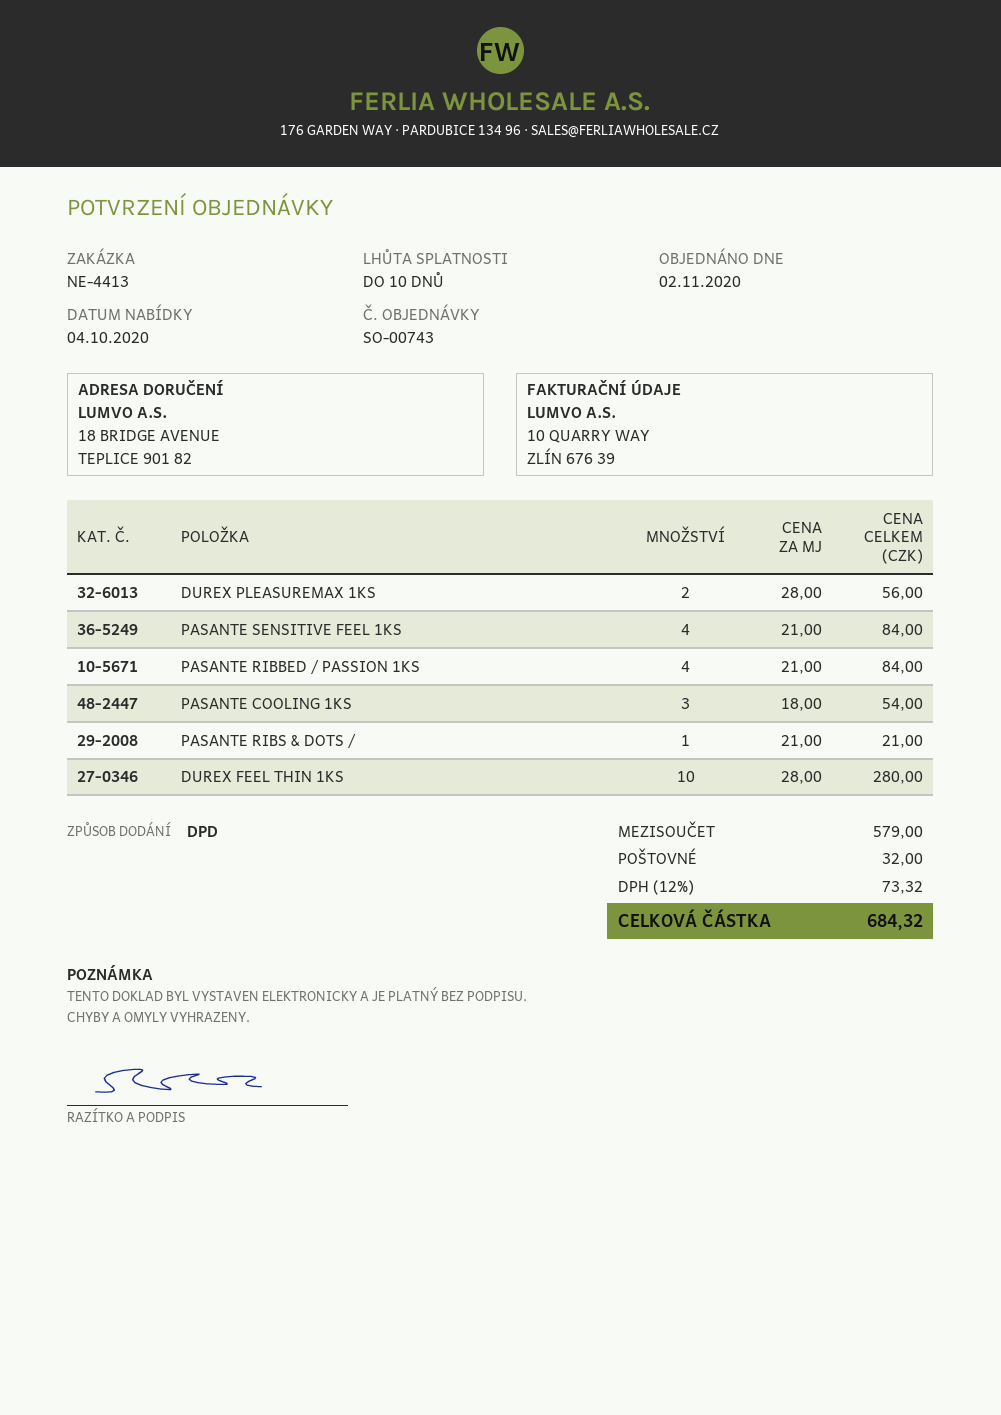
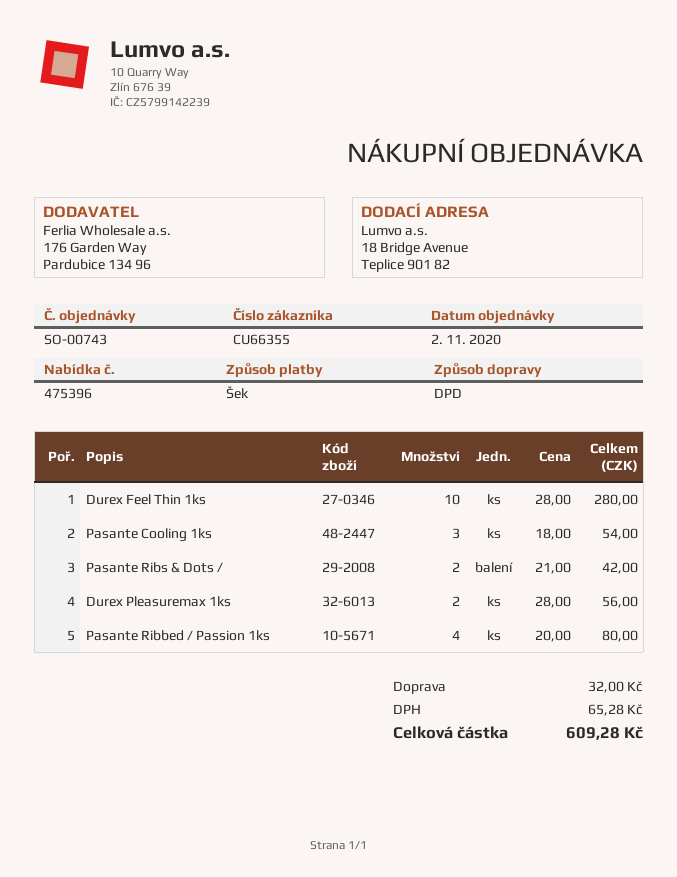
PASANTE SENSITIVE FEEL 1KS: 4 x 21.00 = 84.00 -> none
PASANTE RIBBED / PASSION 1KS: 4 x 21.00 = 84.00 -> 4 x 20.00 = 80.00
PASANTE RIBS & DOTS /: 1 x 21.00 = 21.00 -> 2 x 21.00 = 42.00
tax: 73.32 -> 65.28
total: 684.32 -> 609.28

